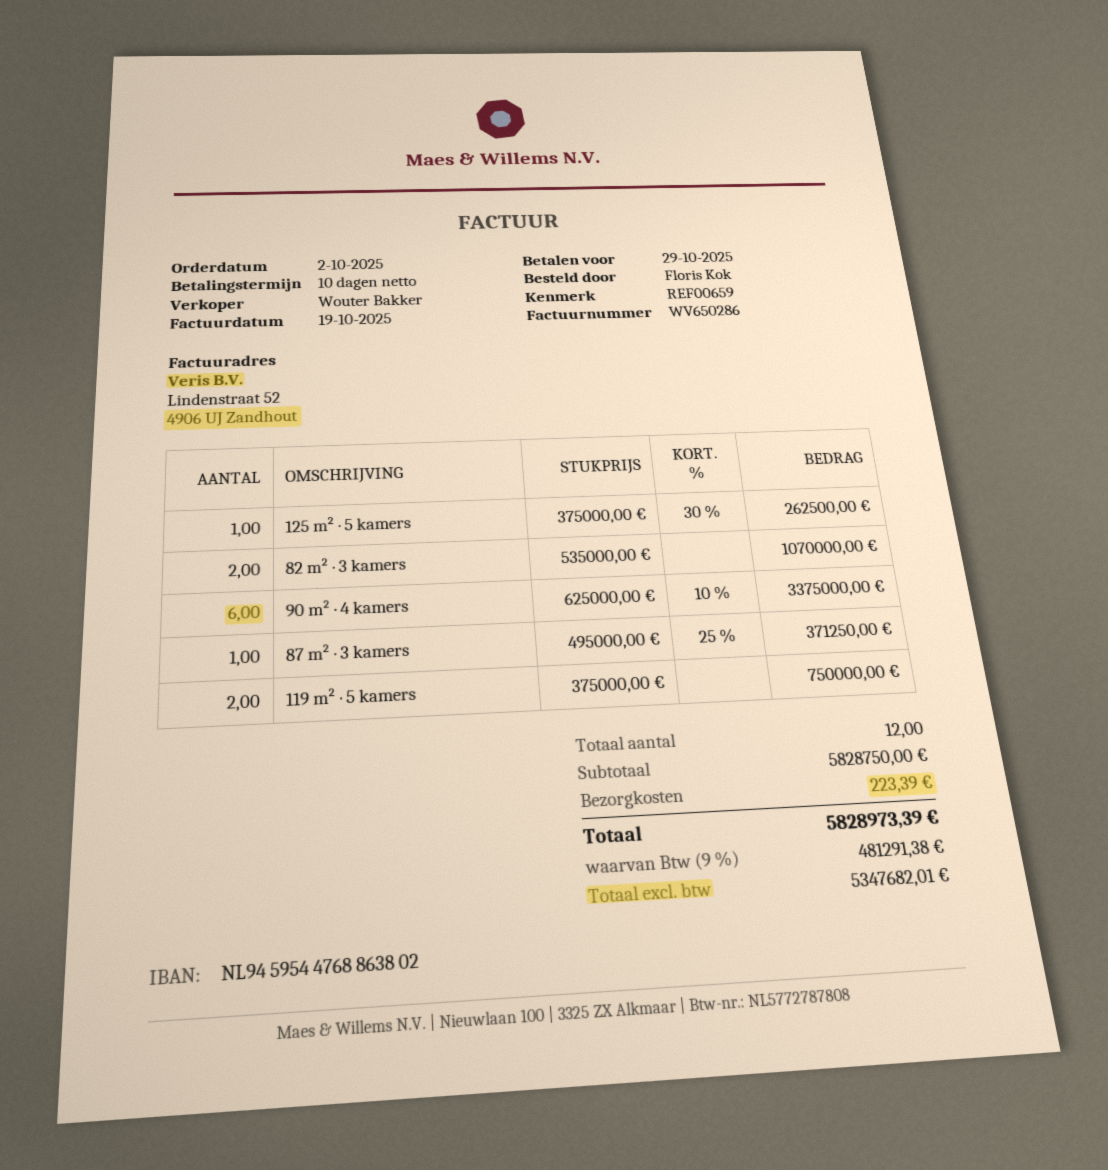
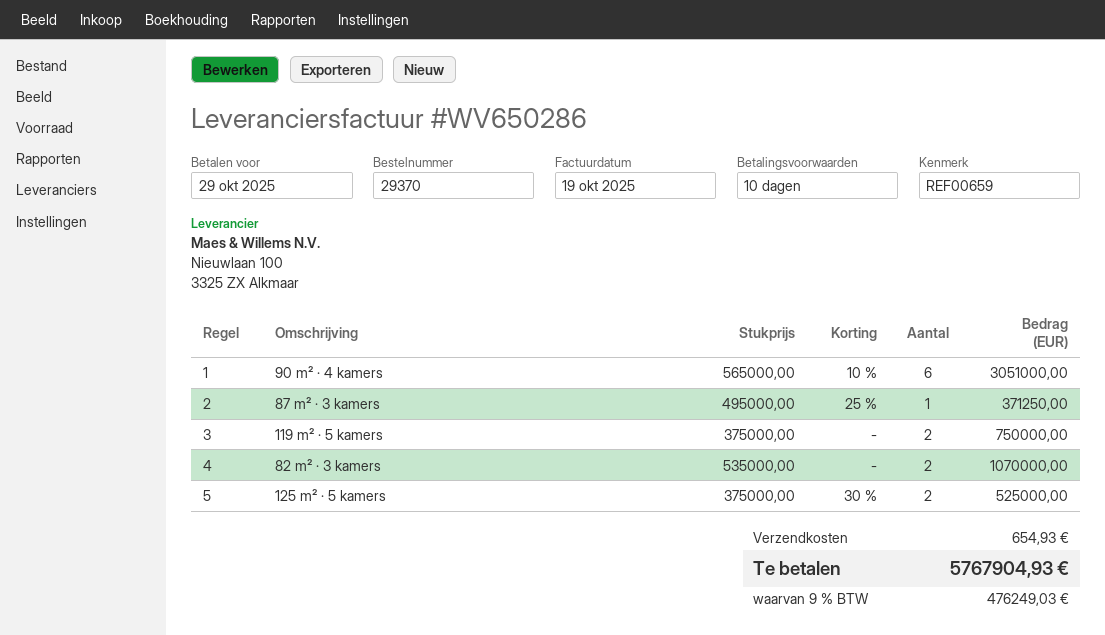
125 m² · 5 kamers: 1 x 375000.00 - 30% = 262500.00 -> 2 x 375000.00 - 30% = 525000.00
90 m² · 4 kamers: 6 x 625000.00 - 10% = 3375000.00 -> 6 x 565000.00 - 10% = 3051000.00
shipping: 223.39 -> 654.93
tax: 9% = 481291.38 -> 9% = 476249.03
total: 5828973.39 -> 5767904.93

